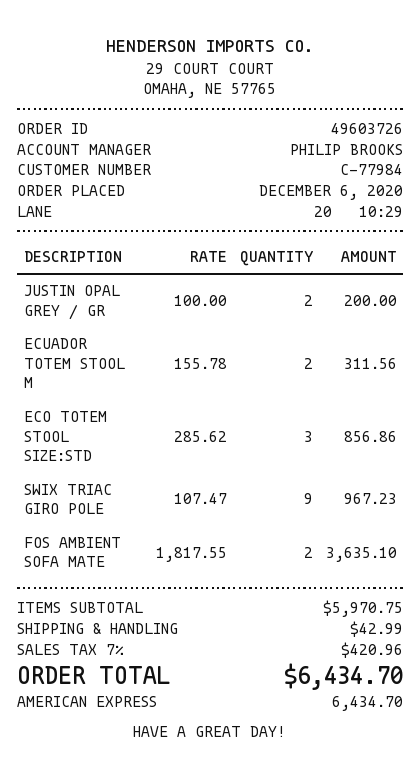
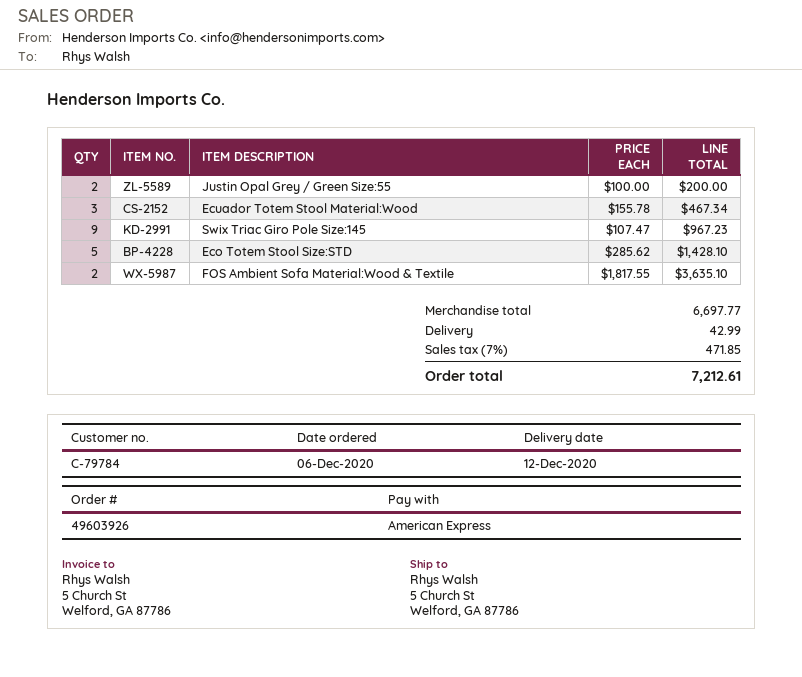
order number: 49603726 -> 49603926
customer number: C-77984 -> C-79784
ECUADOR TOTEM STOOL M: 2 x 155.78 = 311.56 -> 3 x 155.78 = 467.34
ECO TOTEM STOOL SIZE:STD: 3 x 285.62 = 856.86 -> 5 x 285.62 = 1428.10
subtotal: 5970.75 -> 6697.77
tax: 7% = 420.96 -> 7% = 471.85
total: 6434.70 -> 7212.61

